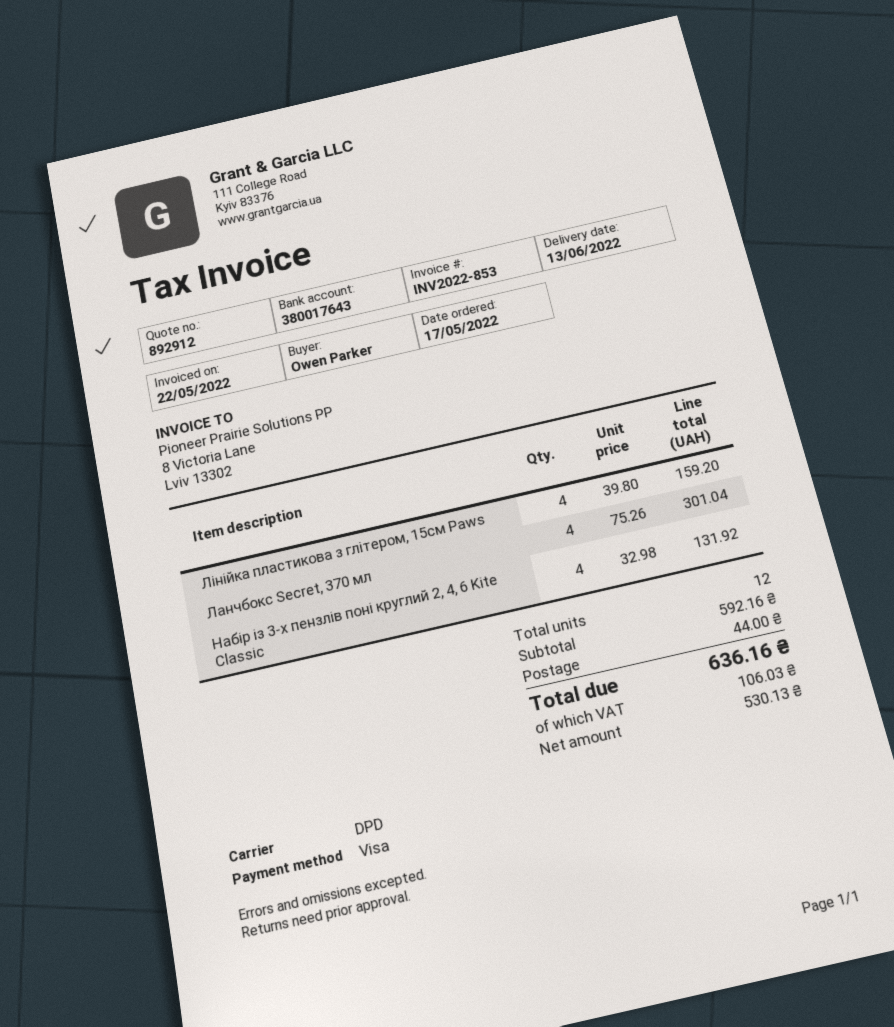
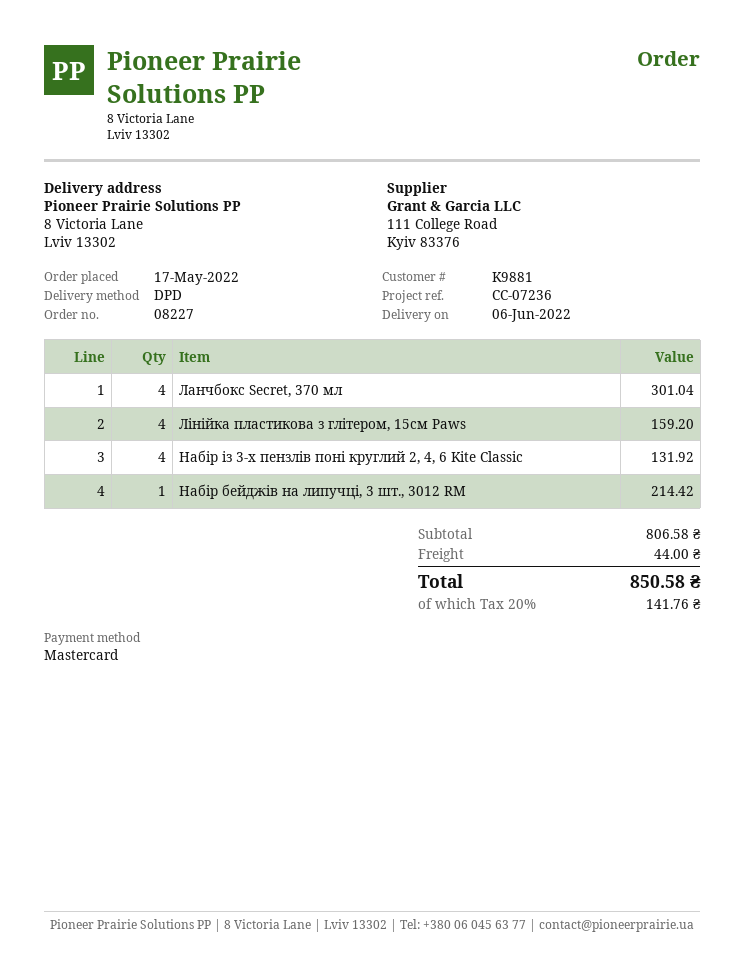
delivery date: 2022-06-13 -> 2022-06-06
payment method: Visa -> Mastercard
Набір бейджів на липучці, 3 шт., 3012 RM: none -> 1 for 214.42
subtotal: 592.16 -> 806.58
tax: 106.03 -> 141.76
total: 636.16 -> 850.58

